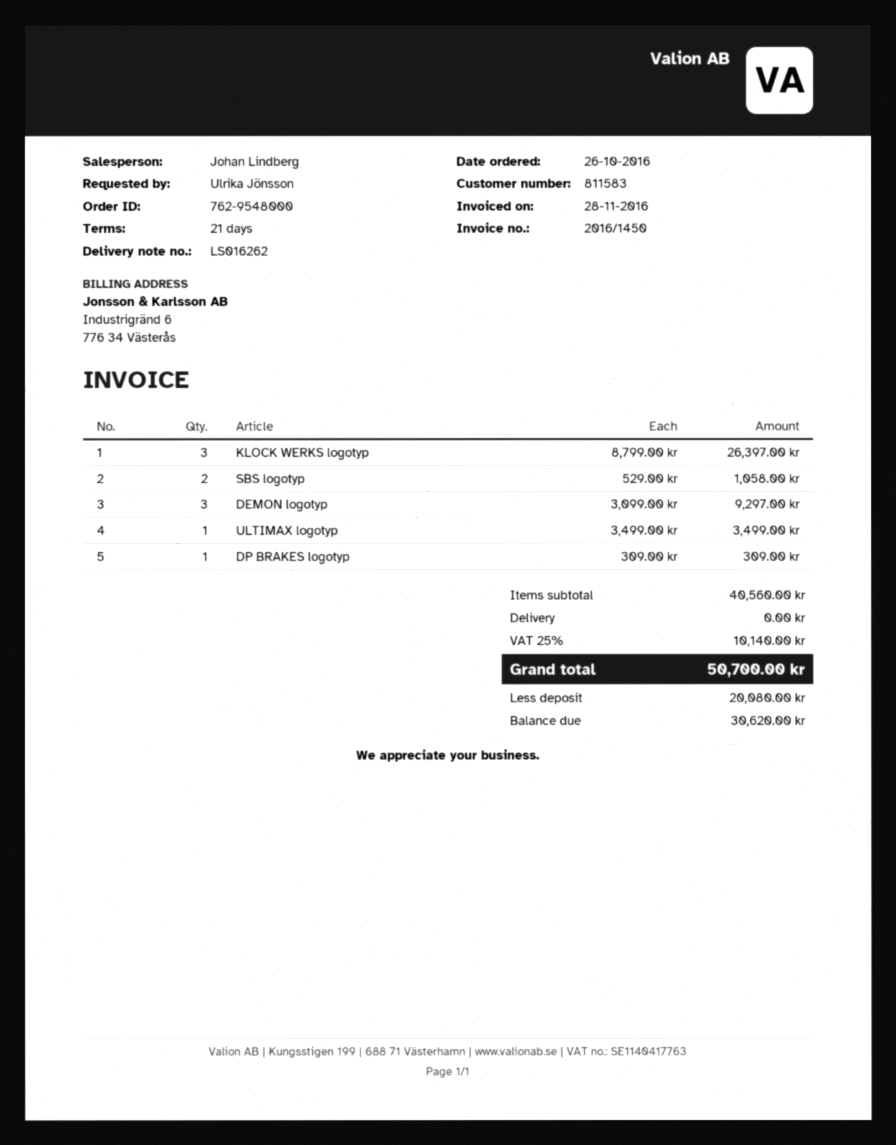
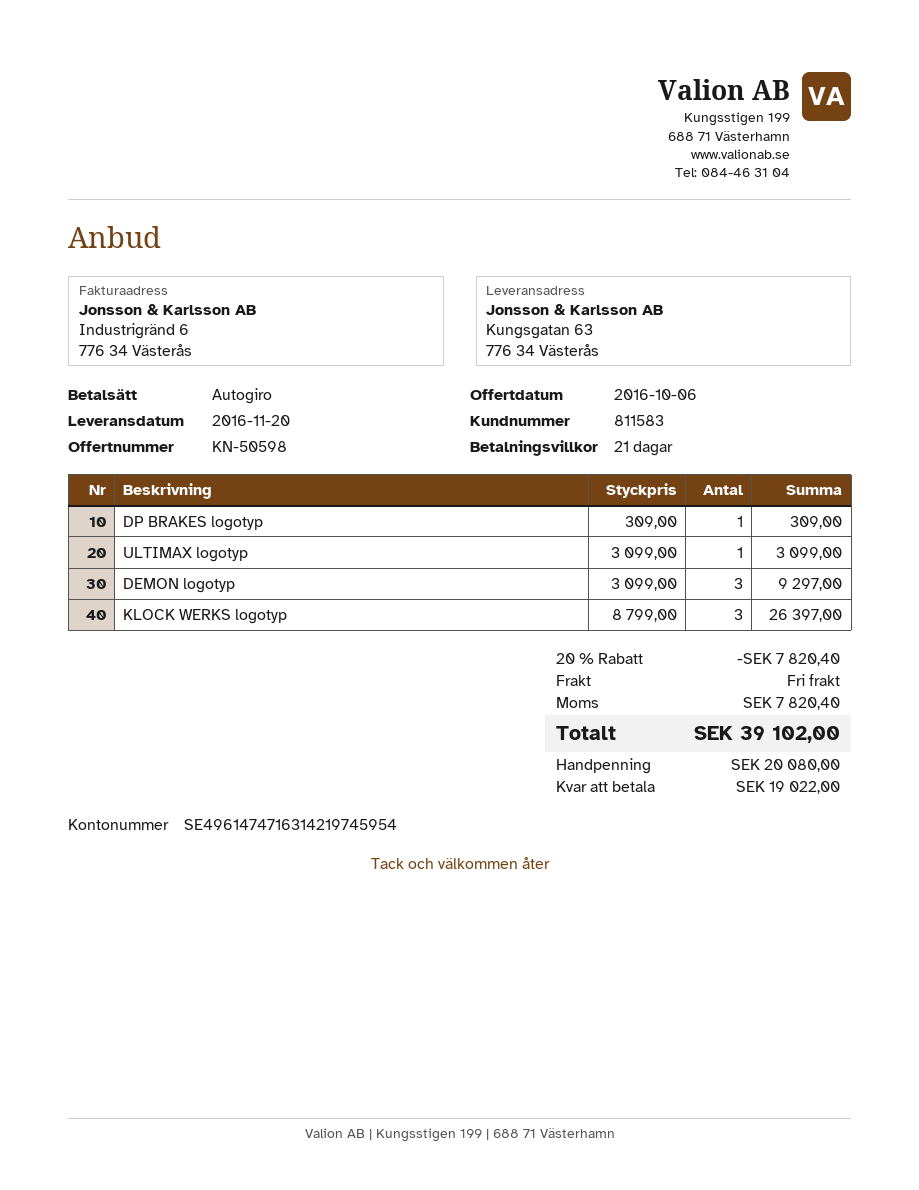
SBS logotyp: 2 x 529.00 = 1058.00 -> none
ULTIMAX logotyp: 1 x 3499.00 = 3499.00 -> 1 x 3099.00 = 3099.00
discount: none -> 20% = 7820.40
tax: 10140.00 -> 7820.40
total: 50700.00 -> 39102.00
balance: 30620.00 -> 19022.00

